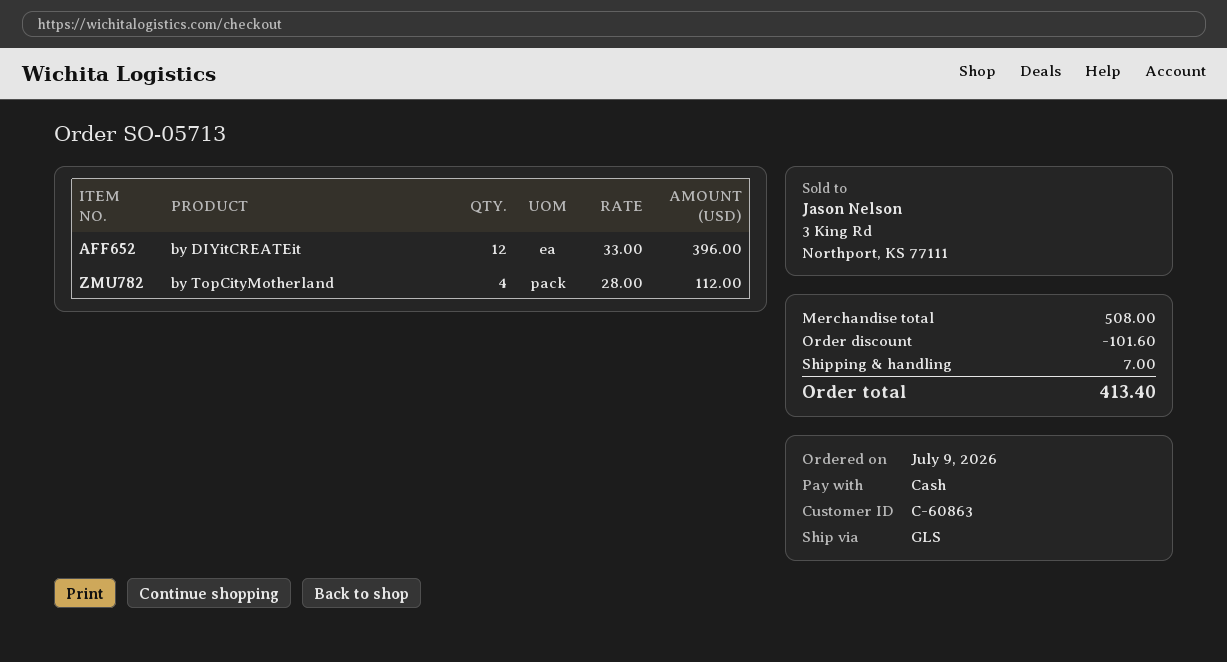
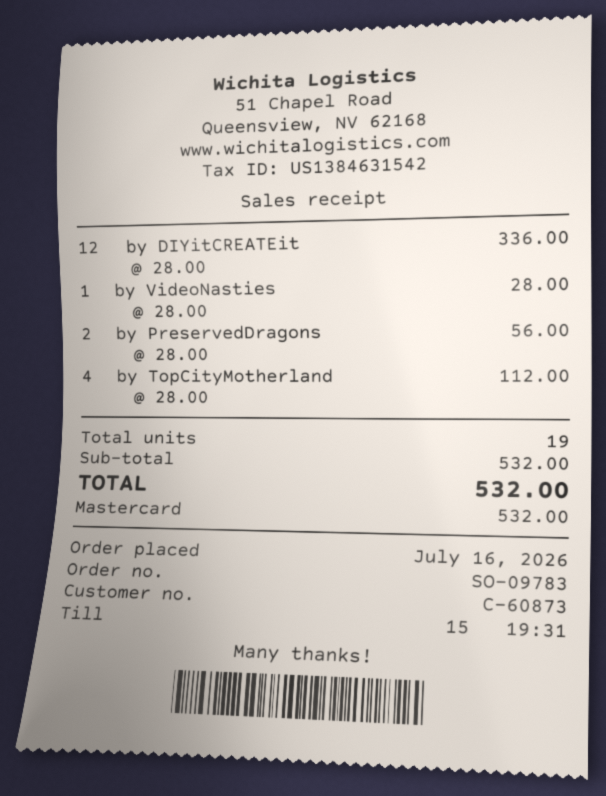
order number: SO-05713 -> SO-09783
order date: 2026-07-09 -> 2026-07-16
customer number: C-60863 -> C-60873
payment method: cash -> Mastercard
by DIYitCREATEit: 12 x 33.00 = 396.00 -> 12 x 28.00 = 336.00
by VideoNasties: none -> 1 x 28.00 = 28.00
by PreservedDragons: none -> 2 x 28.00 = 56.00
subtotal: 508.00 -> 532.00
discount: 101.60 -> none
shipping: 7.00 -> none
total: 413.40 -> 532.00

